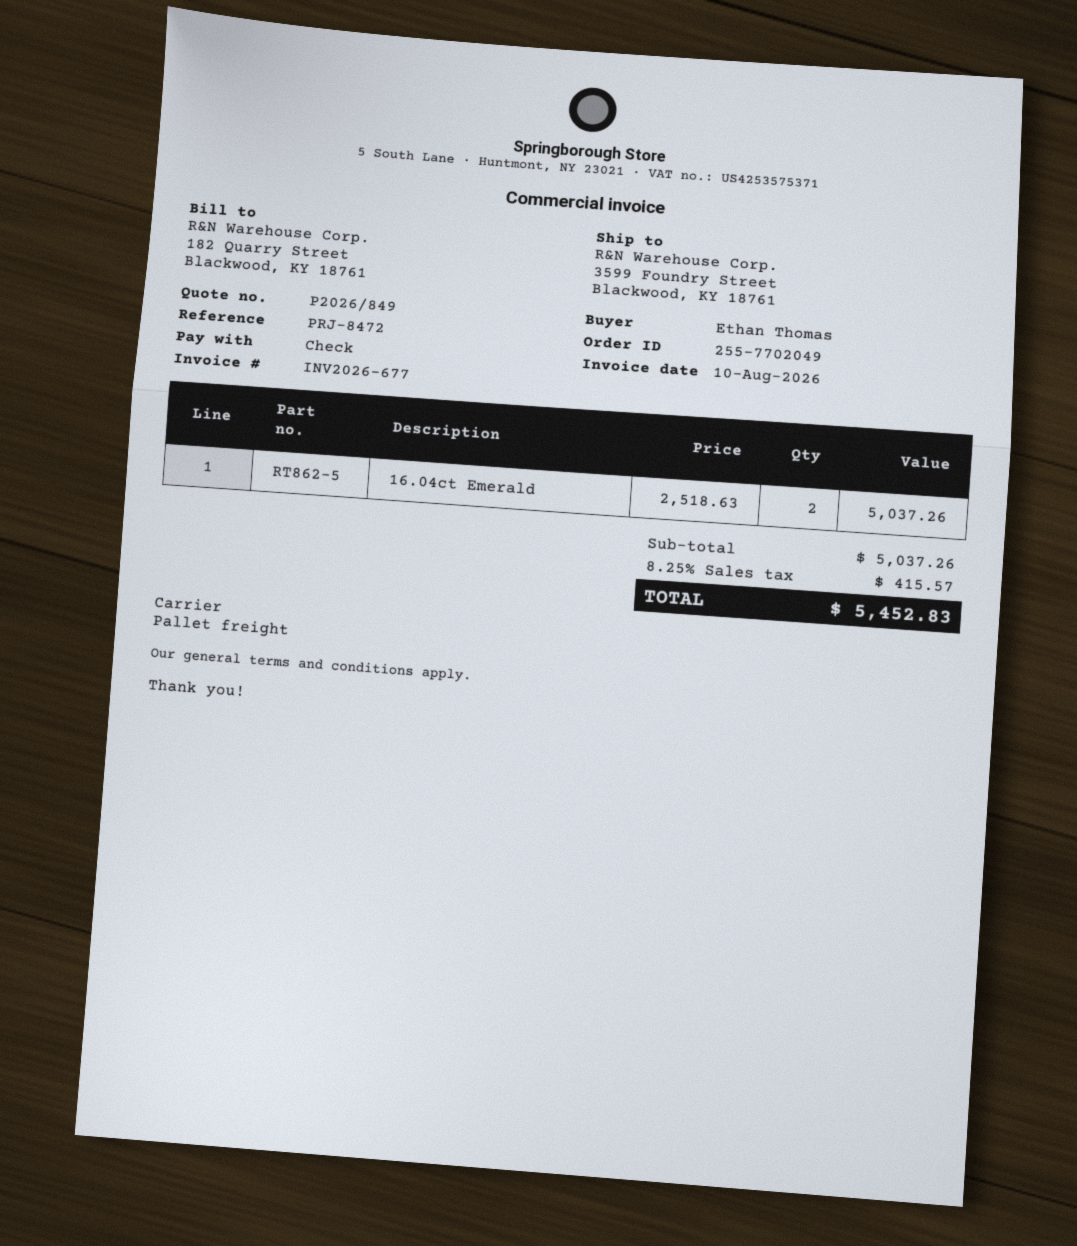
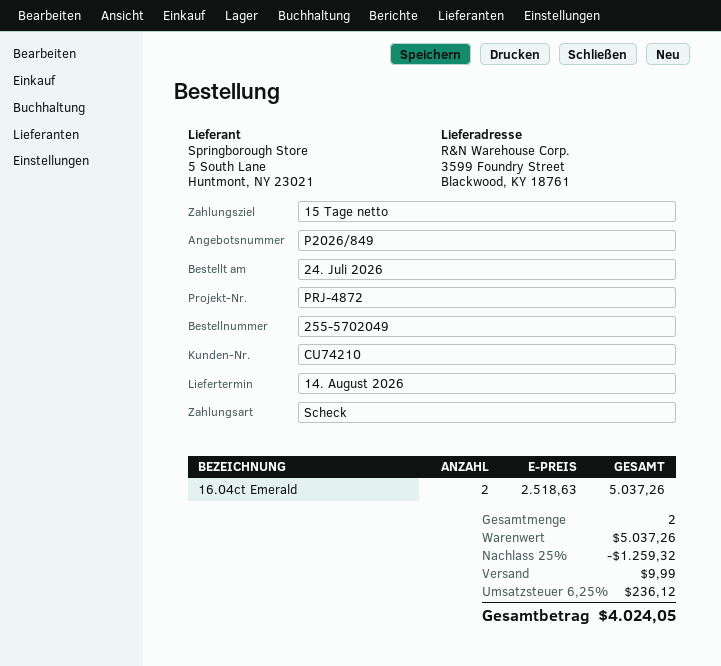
order number: 255-7702049 -> 255-5702049
reference: PRJ-8472 -> PRJ-4872
discount: none -> 25% = 1259.32
shipping: none -> 9.99
tax: 8.25% = 415.57 -> 6.25% = 236.12
total: 5452.83 -> 4024.05

